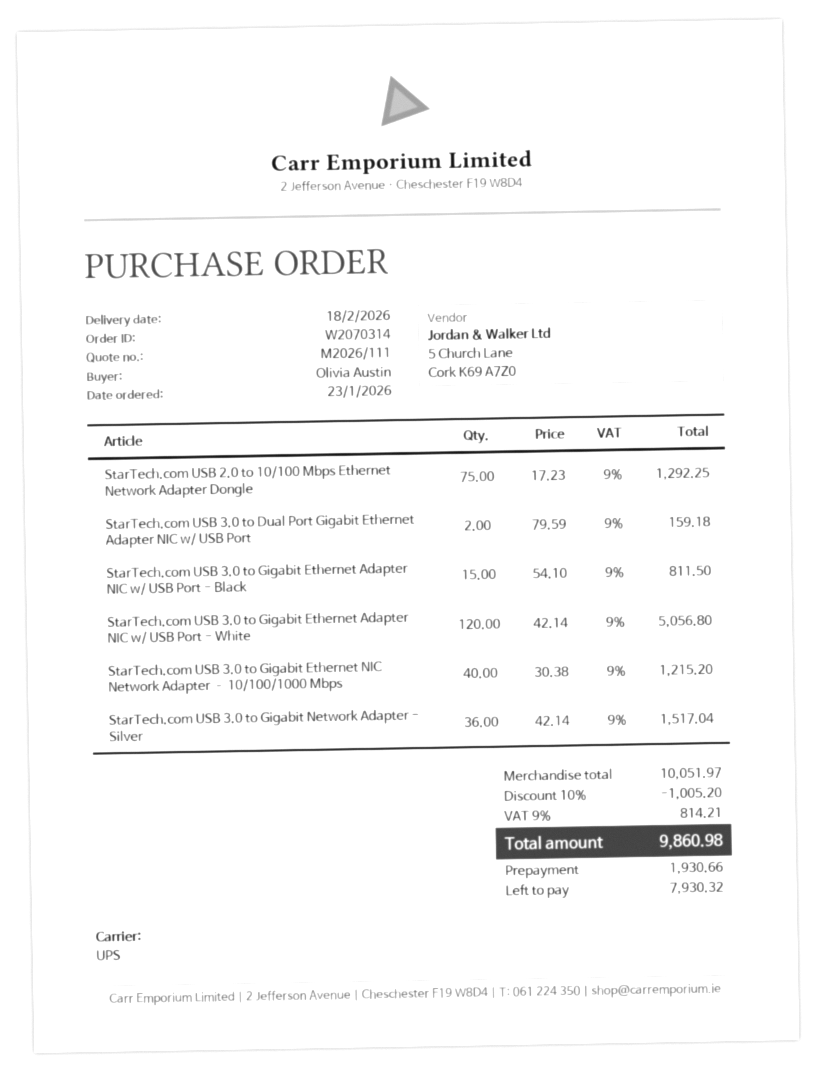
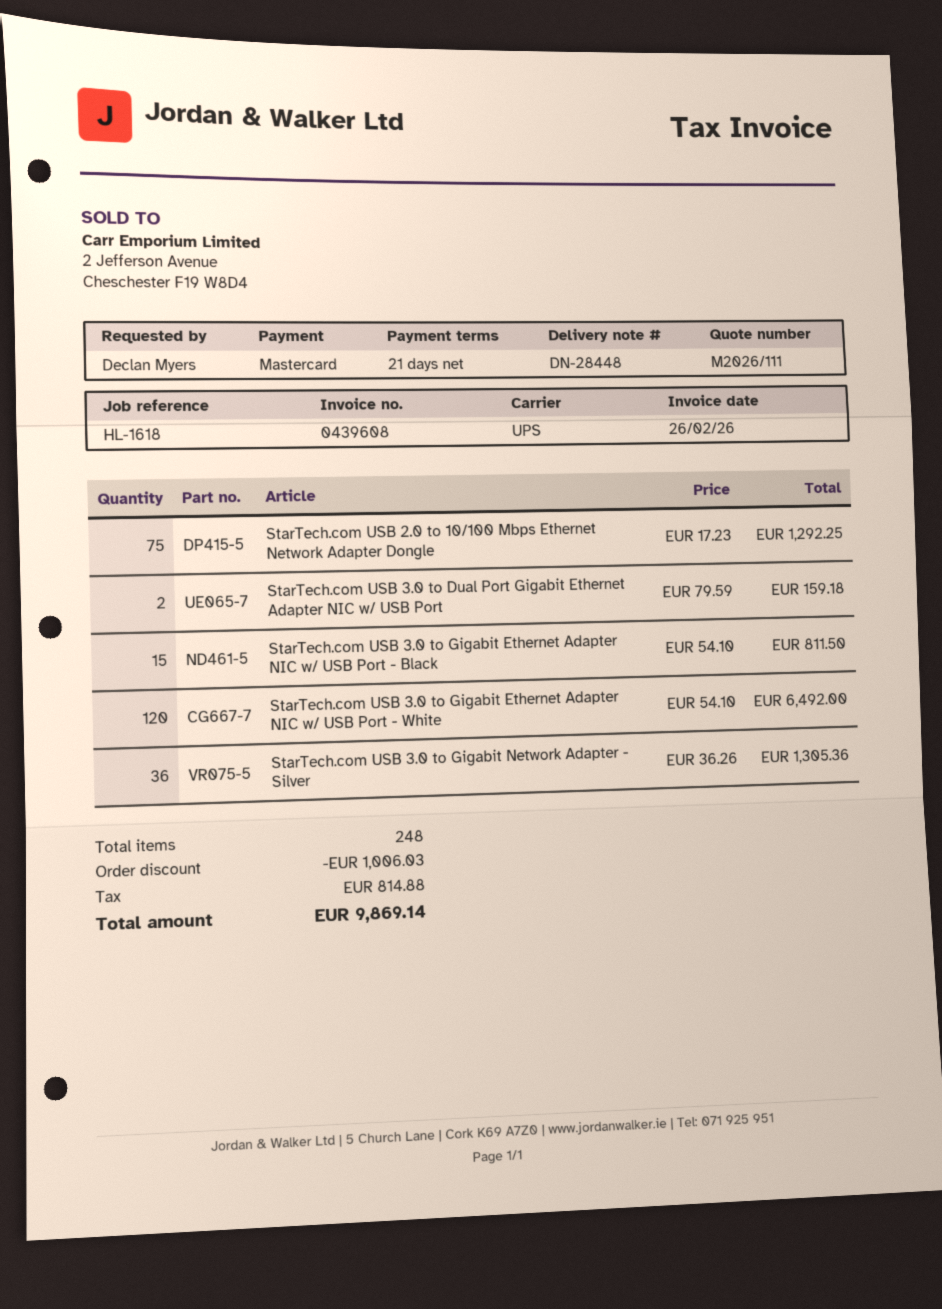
ordered by: Olivia Austin -> Declan Myers
StarTech.com USB 3.0 to Gigabit Ethernet Adapter NIC w/ USB Port - White: 120 x 42.14 = 5056.80 -> 120 x 54.10 = 6492.00
StarTech.com USB 3.0 to Gigabit Ethernet NIC Network Adapter – 10/100/1000 Mbps: 40 x 30.38 = 1215.20 -> none
StarTech.com USB 3.0 to Gigabit Network Adapter - Silver: 36 x 42.14 = 1517.04 -> 36 x 36.26 = 1305.36
discount: 1005.20 -> 1006.03
tax: 814.21 -> 814.88
total: 9860.98 -> 9869.14

